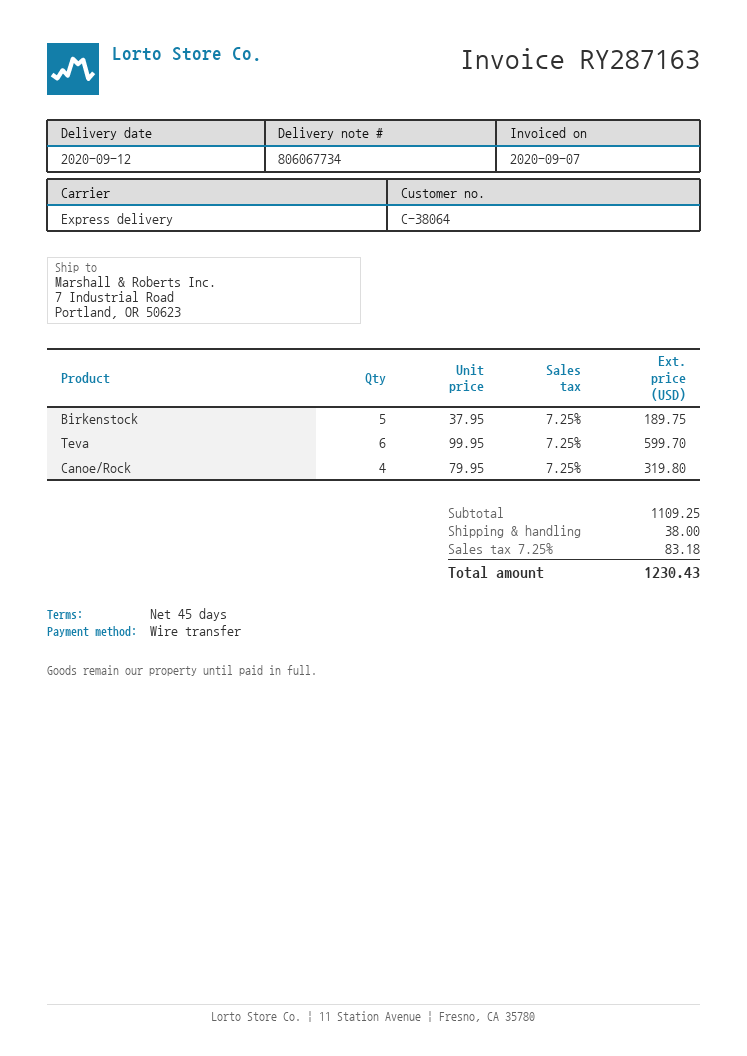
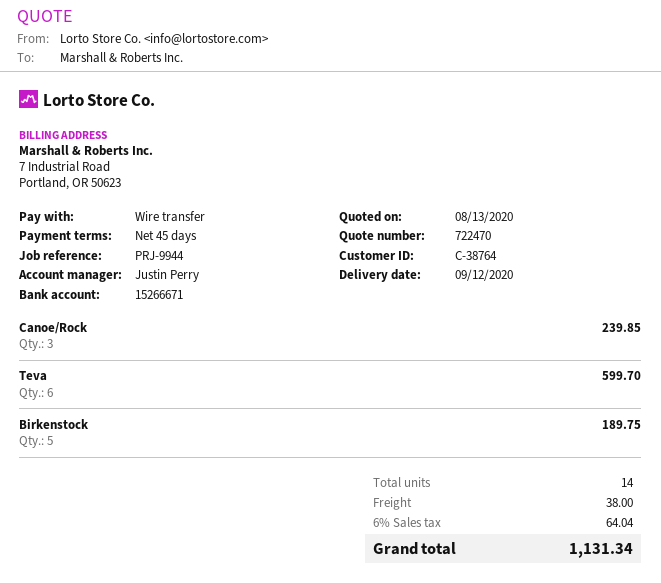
customer number: C-38064 -> C-38764
Canoe/Rock: 4 for 319.80 -> 3 for 239.85
tax: 7.25% = 83.18 -> 6% = 64.04
total: 1230.43 -> 1131.34

